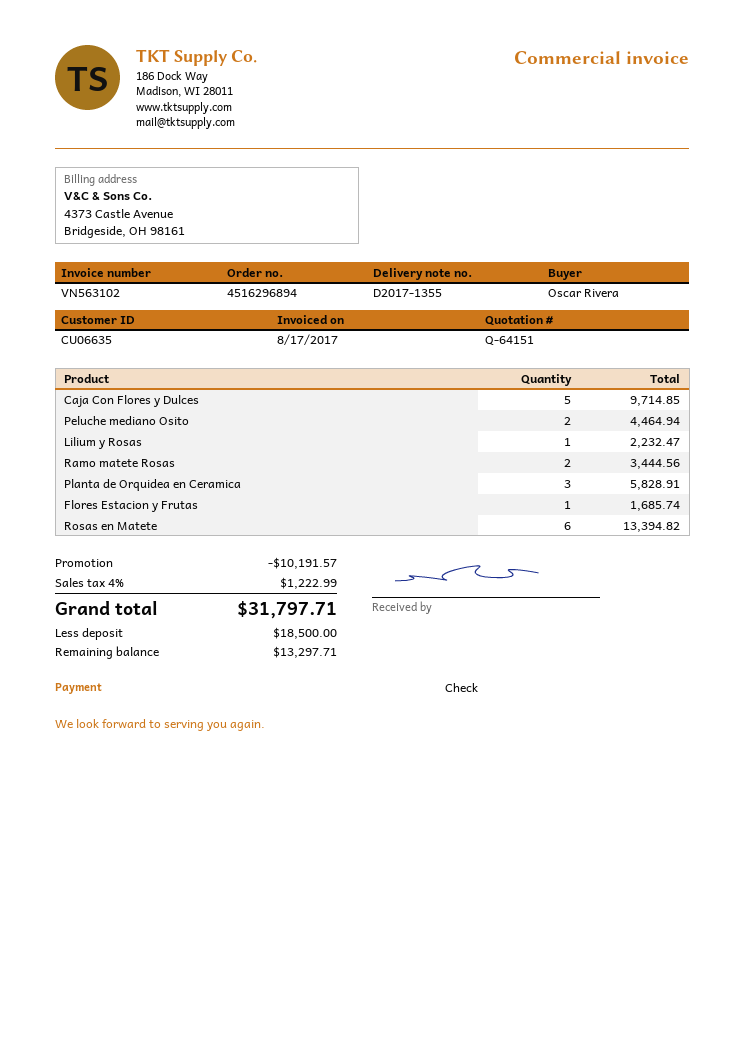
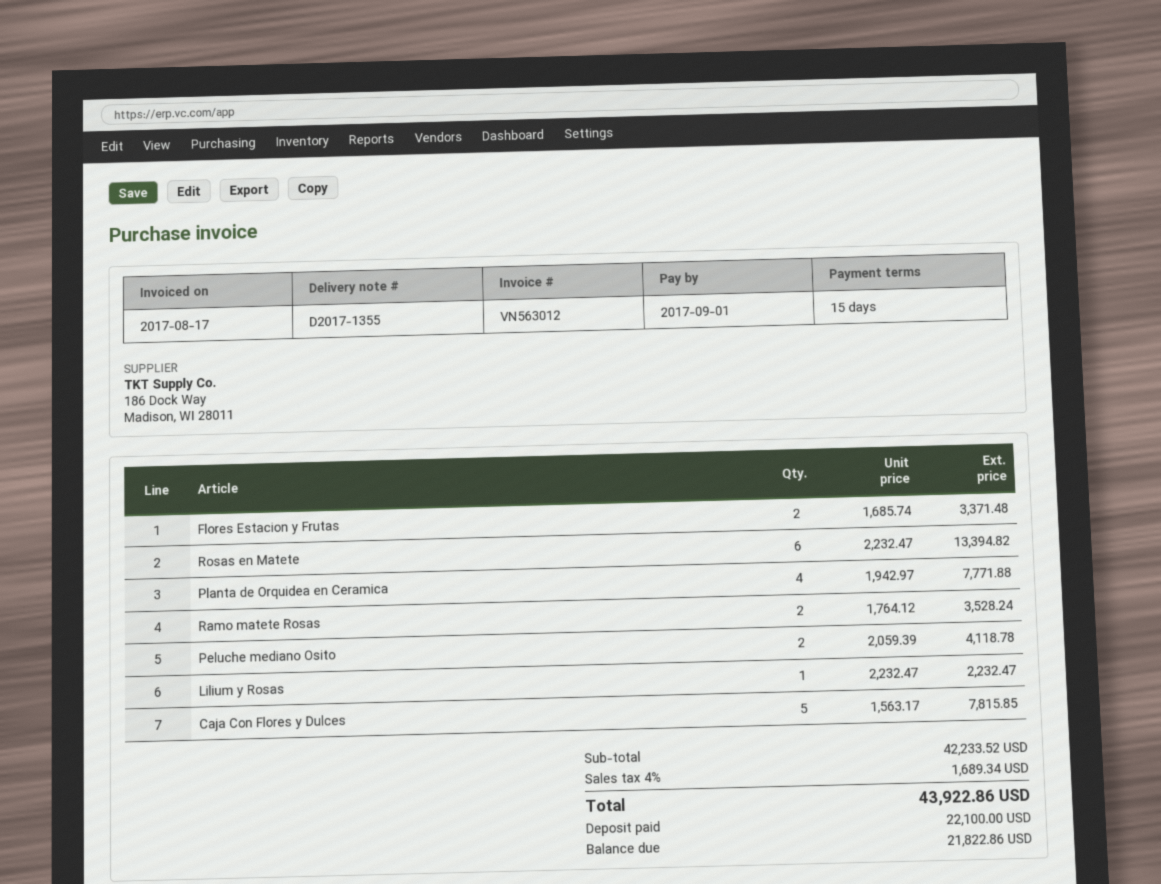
invoice number: VN563102 -> VN563012
Caja Con Flores y Dulces: 5 for 9714.85 -> 5 for 7815.85
Peluche mediano Osito: 2 for 4464.94 -> 2 for 4118.78
Ramo matete Rosas: 2 for 3444.56 -> 2 for 3528.24
Planta de Orquidea en Ceramica: 3 for 5828.91 -> 4 for 7771.88
Flores Estacion y Frutas: 1 for 1685.74 -> 2 for 3371.48
discount: 10191.57 -> none
tax: 4% = 1222.99 -> 4% = 1689.34
total: 31797.71 -> 43922.86
deposit: 18500.00 -> 22100.00
balance: 13297.71 -> 21822.86

